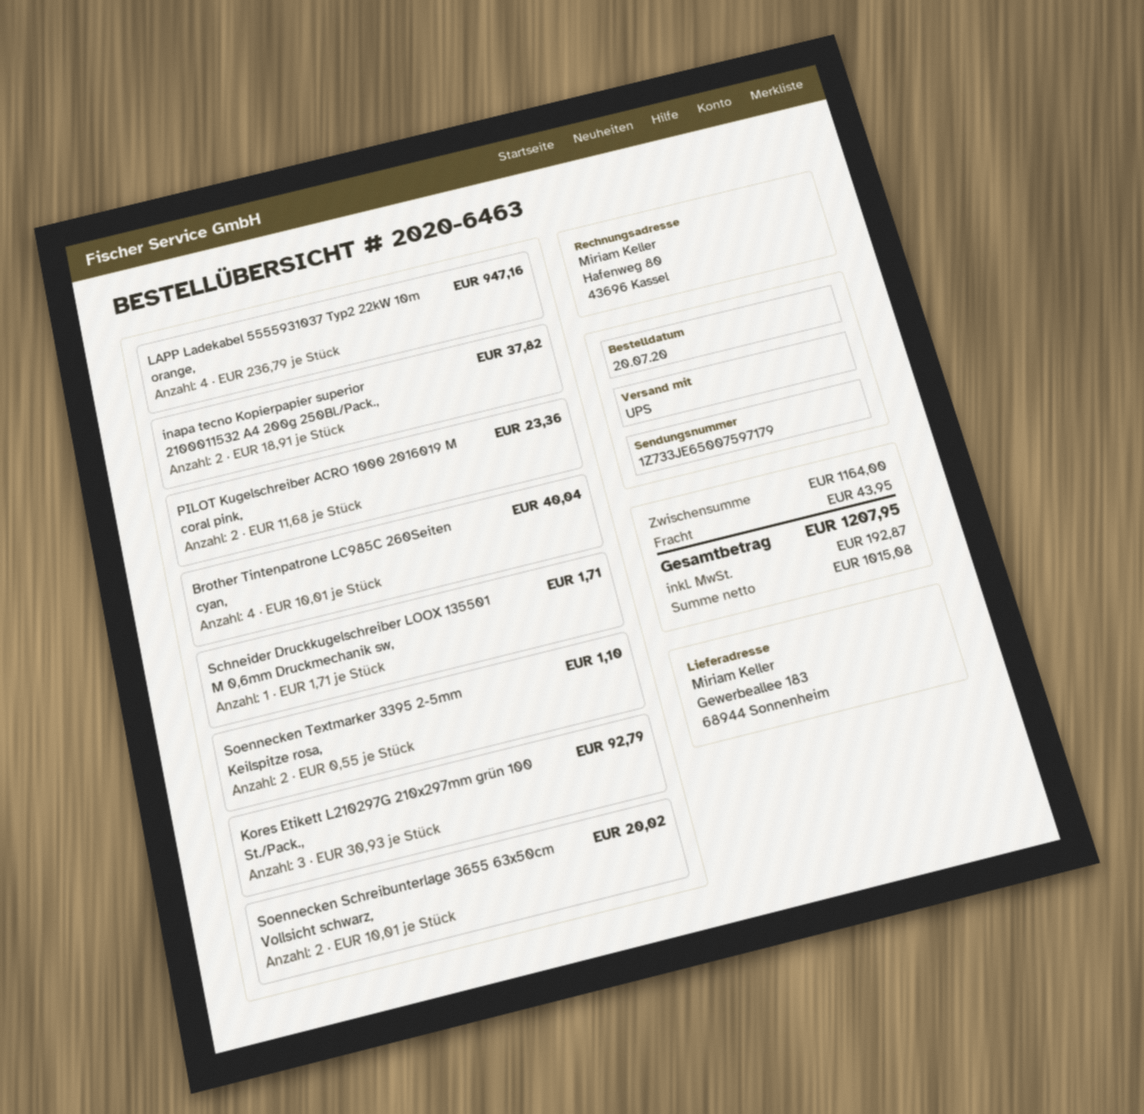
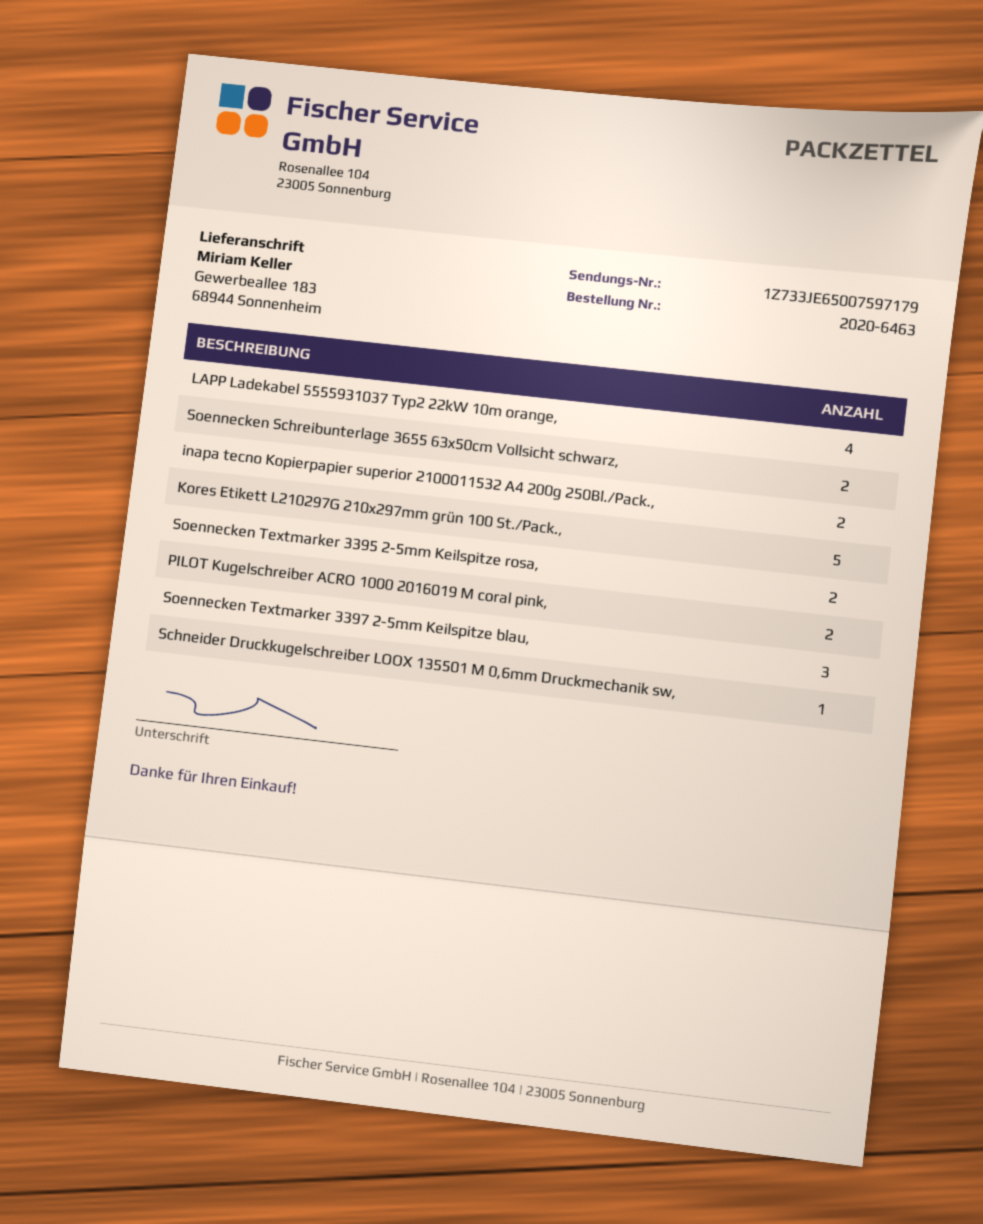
Brother Tintenpatrone LC985C 260Seiten cyan,: 4 -> none
Kores Etikett L210297G 210x297mm grün 100 St./Pack.,: 3 -> 5
Soennecken Textmarker 3397 2-5mm Keilspitze blau,: none -> 3

